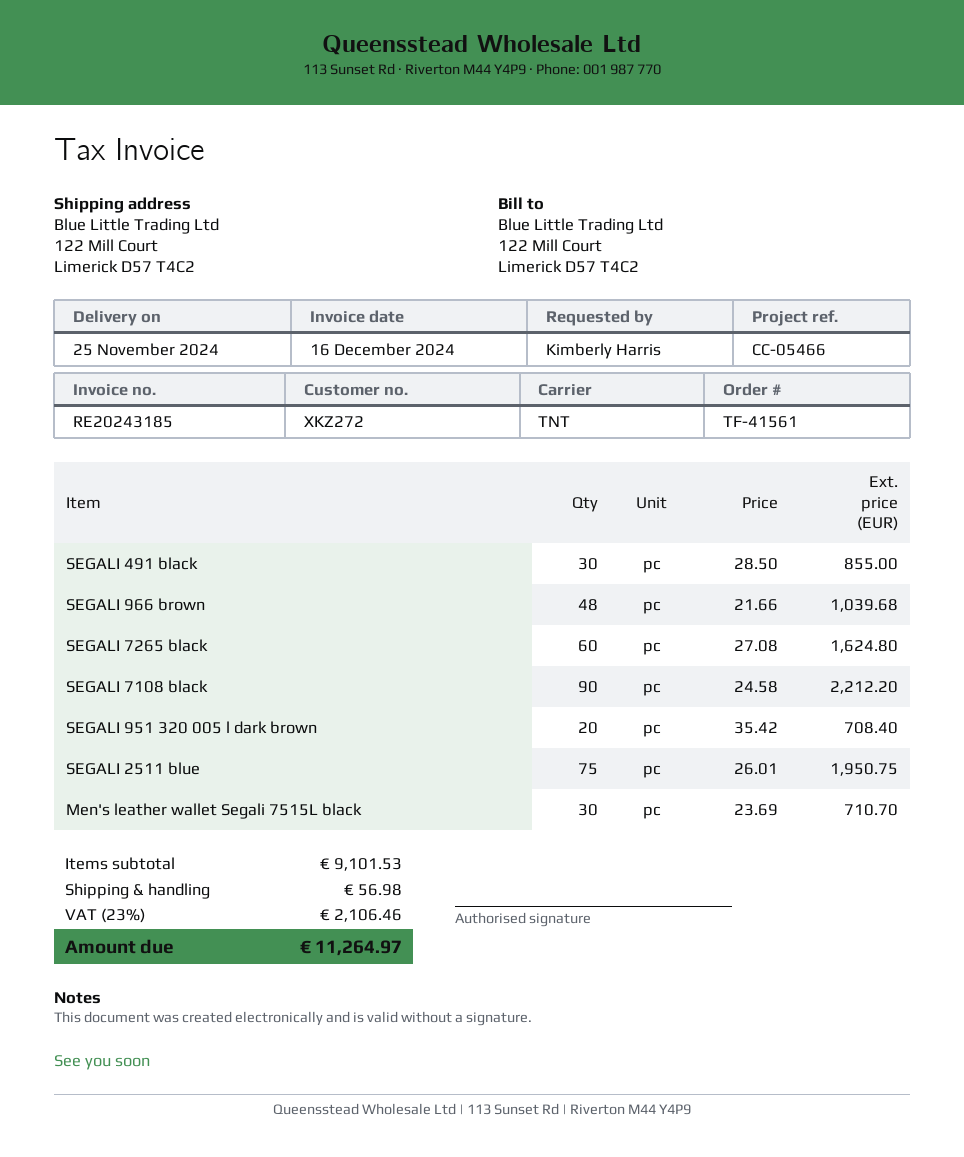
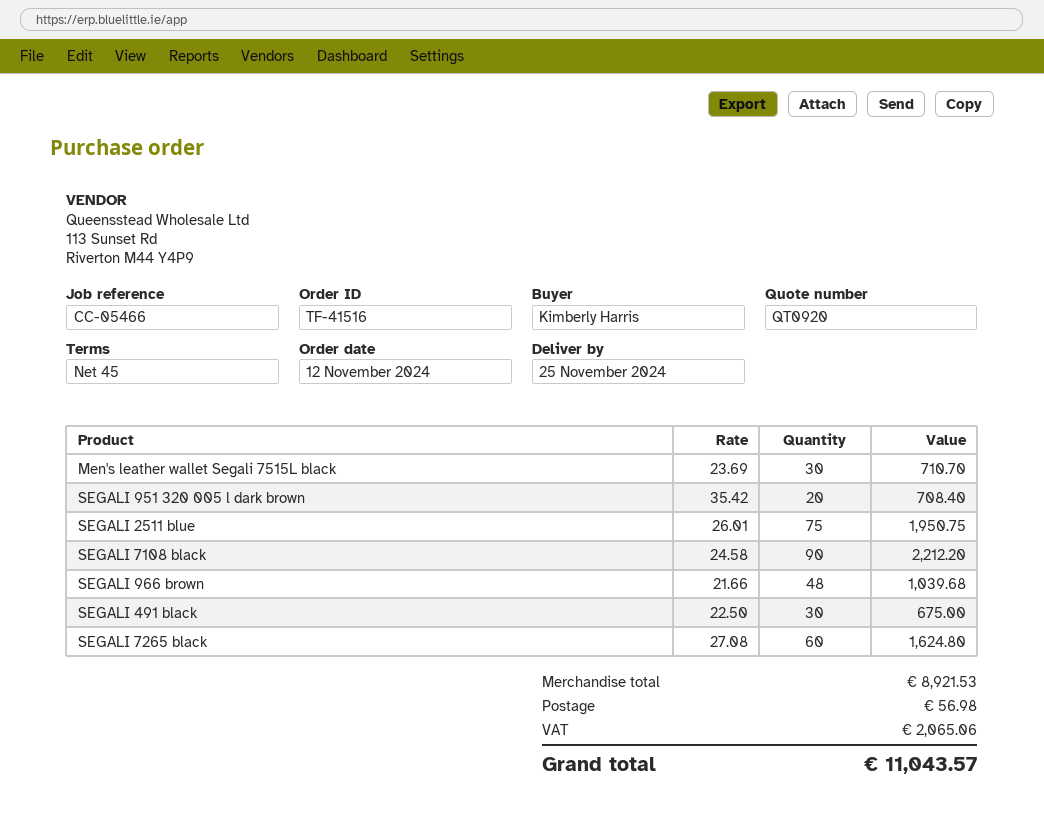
order number: TF-41561 -> TF-41516
SEGALI 491 black: 30 x 28.50 = 855.00 -> 30 x 22.50 = 675.00
subtotal: 9101.53 -> 8921.53
tax: 2106.46 -> 2065.06
total: 11264.97 -> 11043.57

